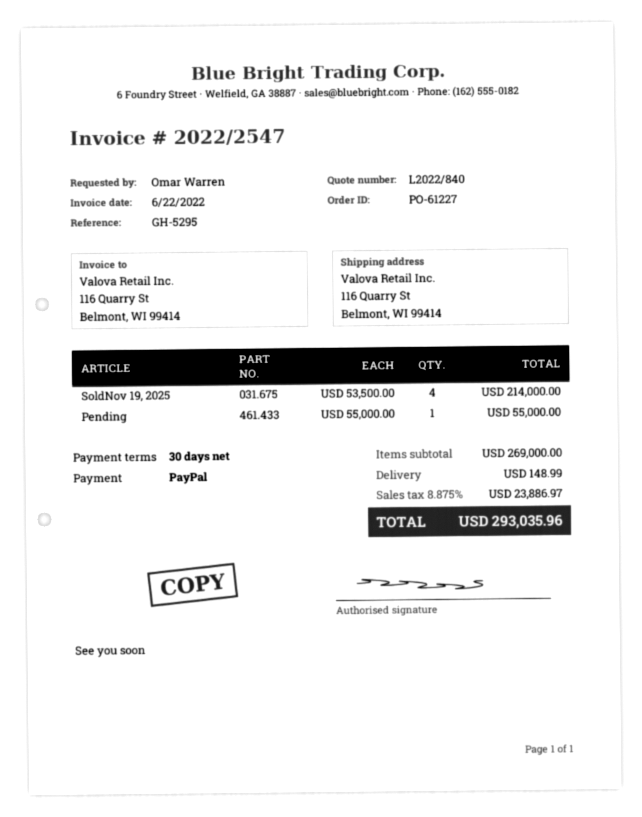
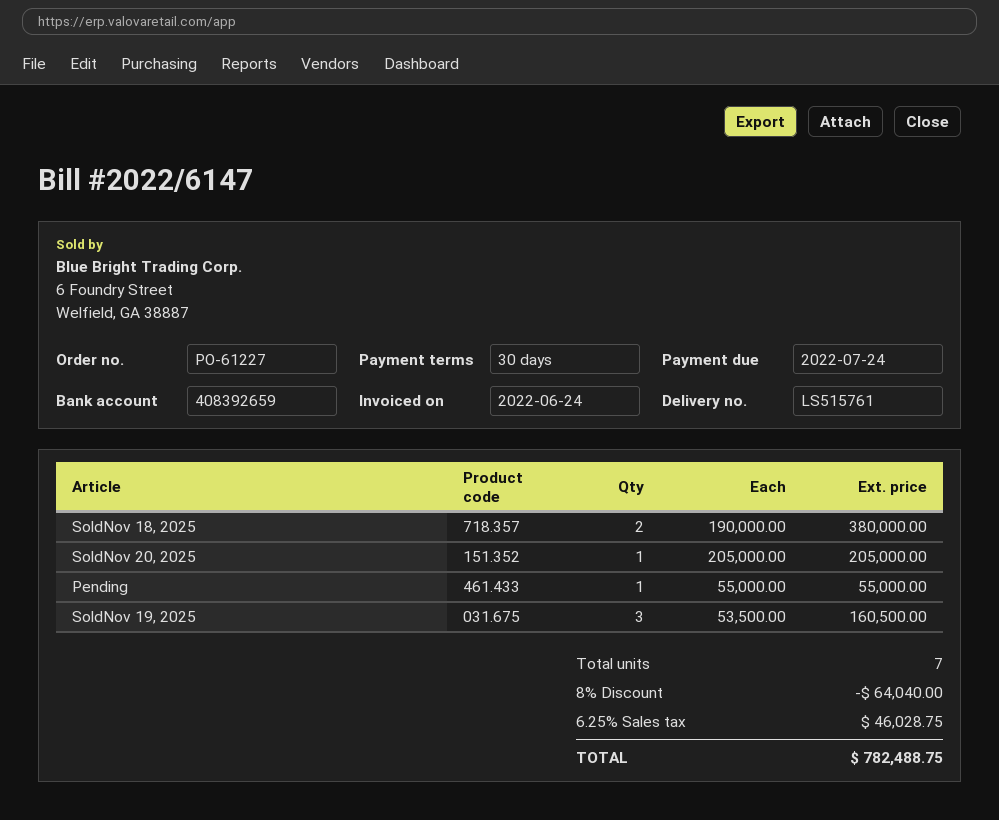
invoice number: 2022/2547 -> 2022/6147
invoice date: 2022-06-22 -> 2022-06-24
SoldNov 19, 2025: 4 x 53500.00 = 214000.00 -> 3 x 53500.00 = 160500.00
SoldNov 18, 2025: none -> 2 x 190000.00 = 380000.00
SoldNov 20, 2025: none -> 1 x 205000.00 = 205000.00
discount: none -> 8% = 64040.00
shipping: 148.99 -> none
tax: 8.875% = 23886.97 -> 6.25% = 46028.75
total: 293035.96 -> 782488.75

